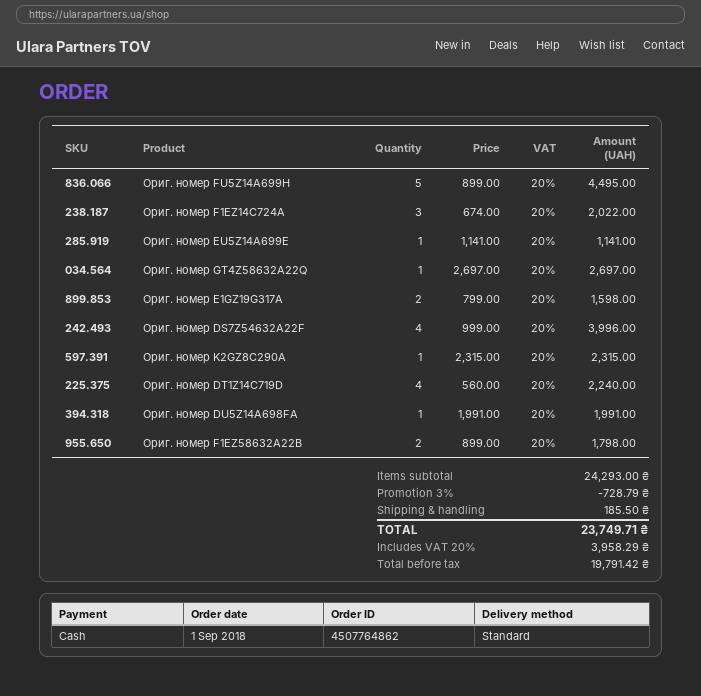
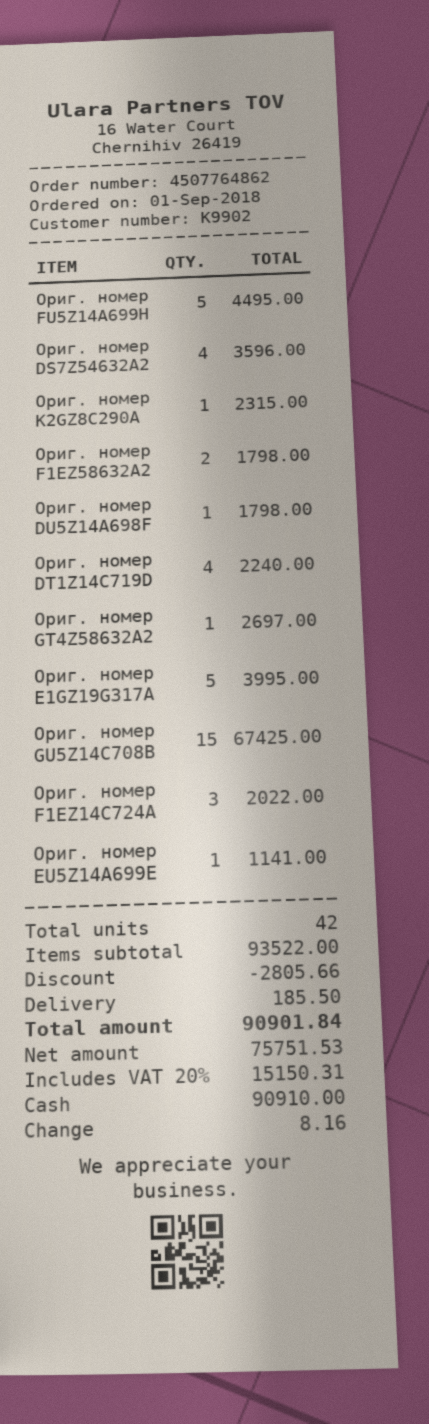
Ориг. номер E1GZ19G317A: 2 for 1598.00 -> 5 for 3995.00
Ориг. номер DS7Z54632A22F: 4 for 3996.00 -> 4 for 3596.00
Ориг. номер DU5Z14A698FA: 1 for 1991.00 -> 1 for 1798.00
Ориг. номер GU5Z14C708B: none -> 15 for 67425.00
subtotal: 24293.00 -> 93522.00
discount: 728.79 -> 2805.66
net: 19791.42 -> 75751.53
tax: 20% = 3958.29 -> 20% = 15150.31
total: 23749.71 -> 90901.84

